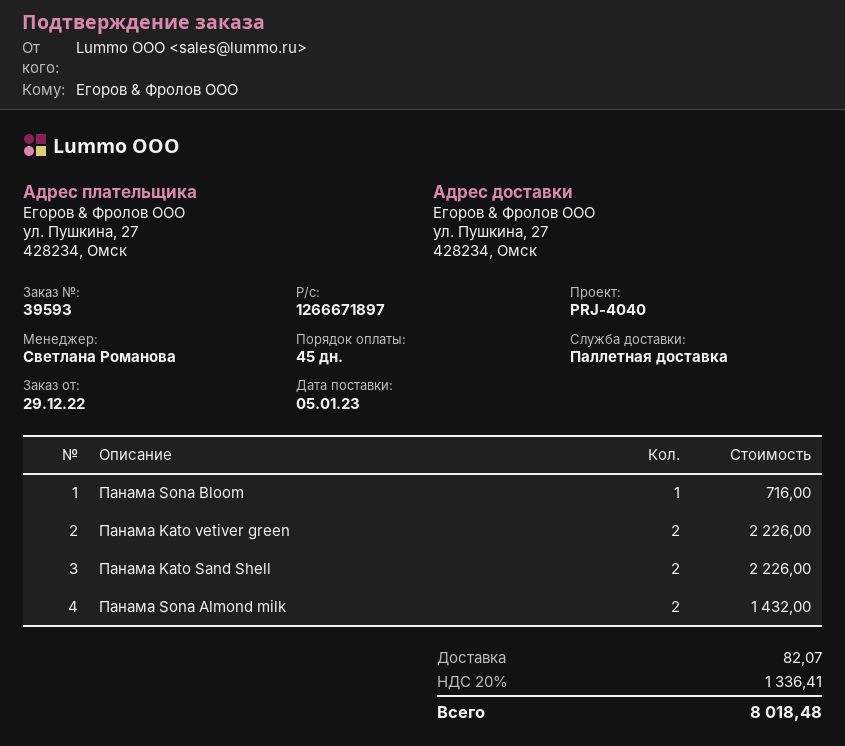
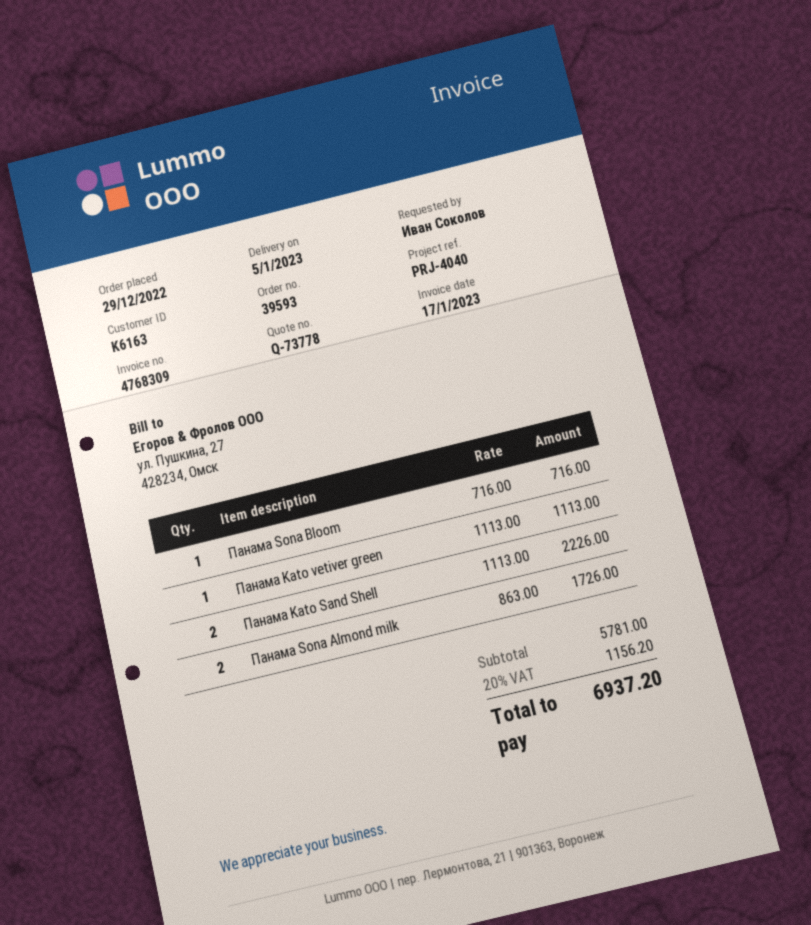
Панама Kato vetiver green: 2 for 2226.00 -> 1 for 1113.00
Панама Sona Almond milk: 2 for 1432.00 -> 2 for 1726.00
shipping: 82.07 -> none
tax: 20% = 1336.41 -> 20% = 1156.20
total: 8018.48 -> 6937.20

